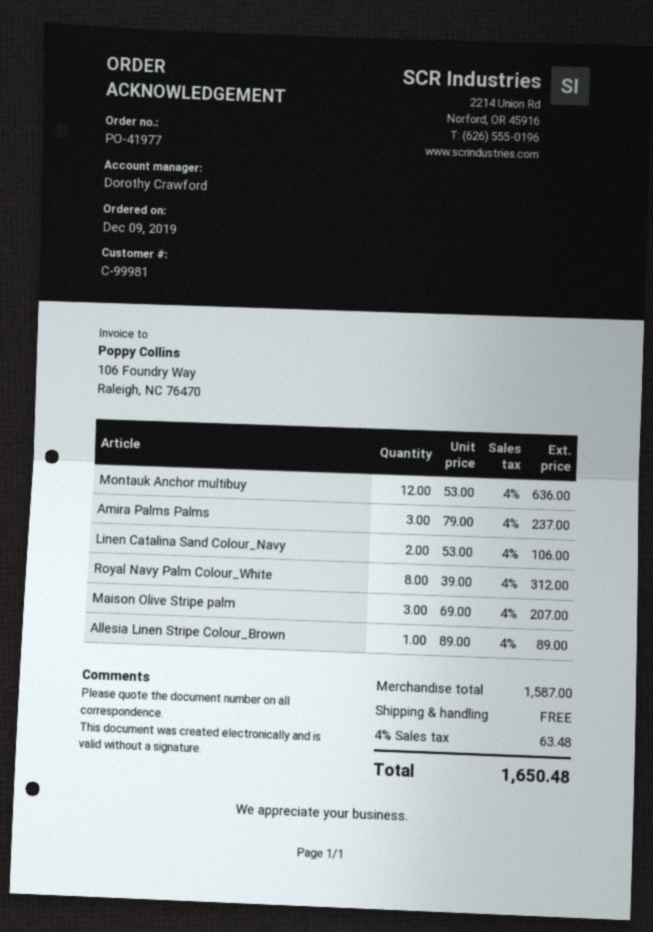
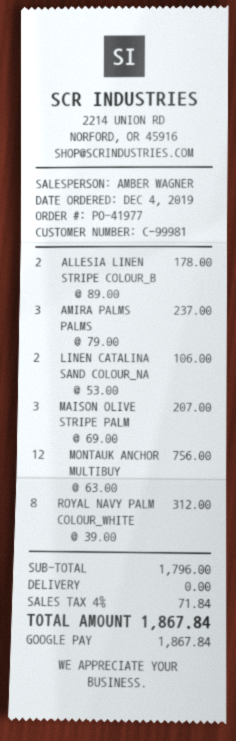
order date: 2019-12-09 -> 2019-12-04
sales rep: Dorothy Crawford -> AMBER WAGNER
Montauk Anchor multibuy: 12 x 53.00 = 636.00 -> 12 x 63.00 = 756.00
Allesia Linen Stripe Colour_Brown: 1 x 89.00 = 89.00 -> 2 x 89.00 = 178.00
subtotal: 1587.00 -> 1796.00
tax: 4% = 63.48 -> 4% = 71.84
total: 1650.48 -> 1867.84

